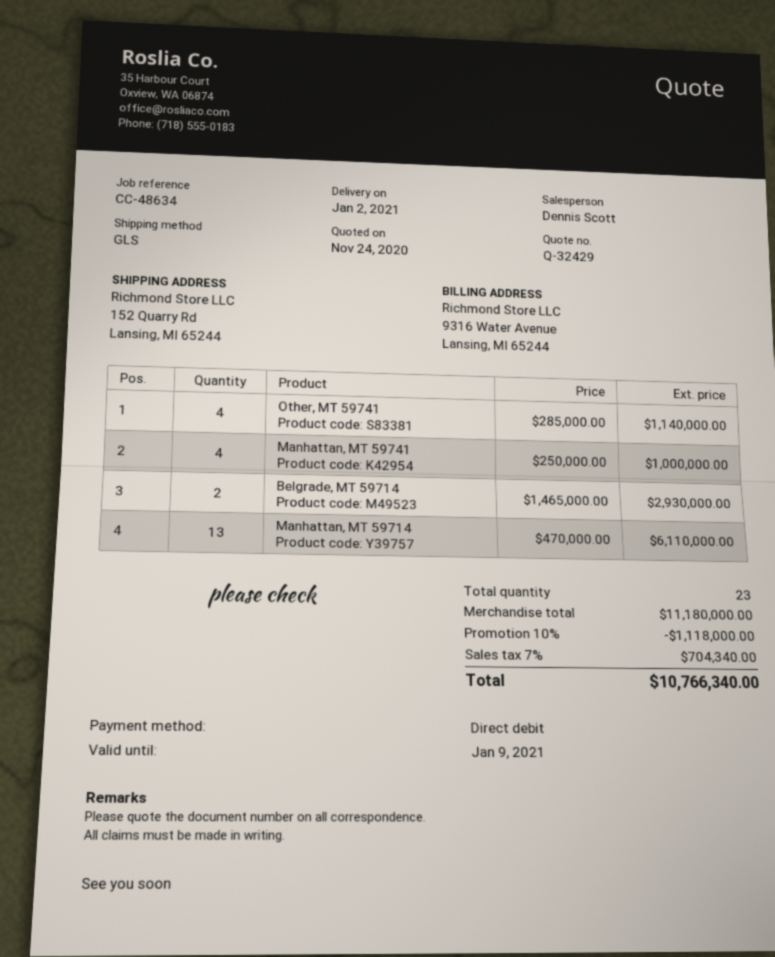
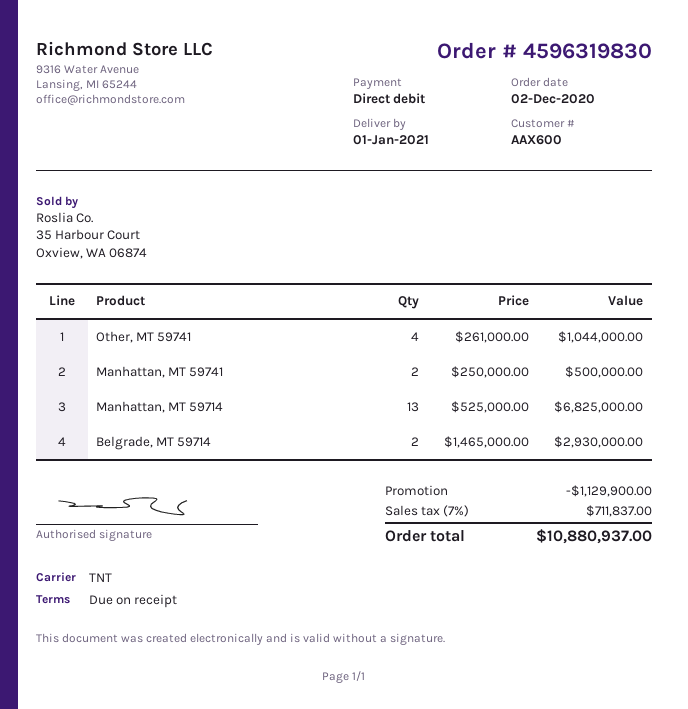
delivery date: 2021-01-02 -> 2021-01-01
shipping method: GLS -> TNT
Other, MT 59741: 4 x 285000.00 = 1140000.00 -> 4 x 261000.00 = 1044000.00
Manhattan, MT 59741: 4 x 250000.00 = 1000000.00 -> 2 x 250000.00 = 500000.00
Manhattan, MT 59714: 13 x 470000.00 = 6110000.00 -> 13 x 525000.00 = 6825000.00
discount: 1118000.00 -> 1129900.00
tax: 7% = 704340.00 -> 7% = 711837.00
total: 10766340.00 -> 10880937.00

